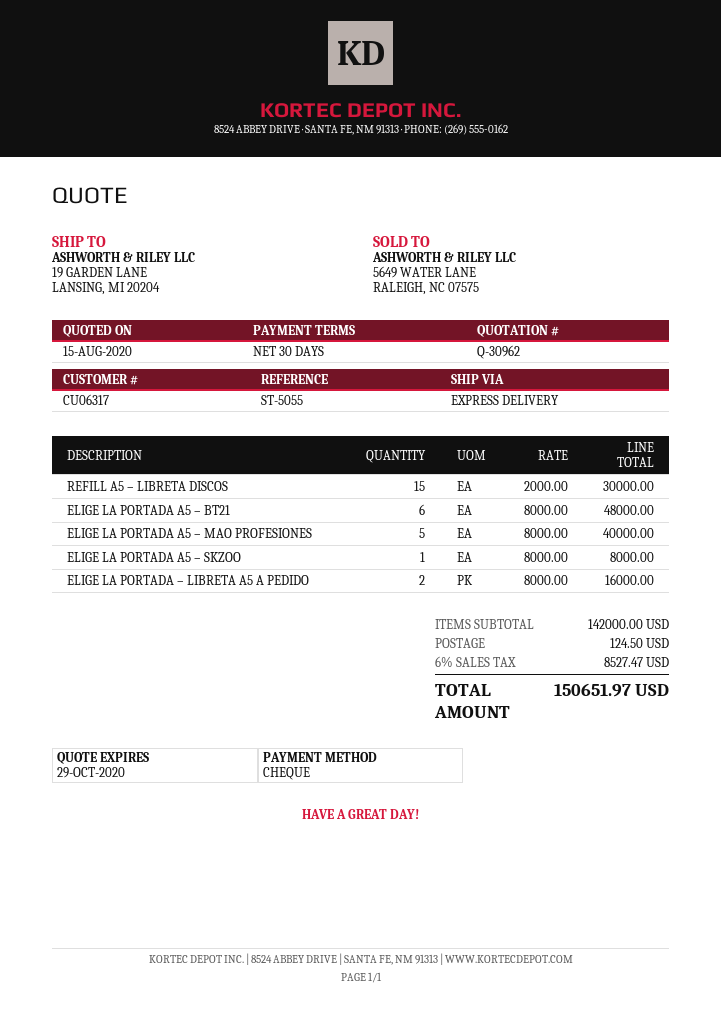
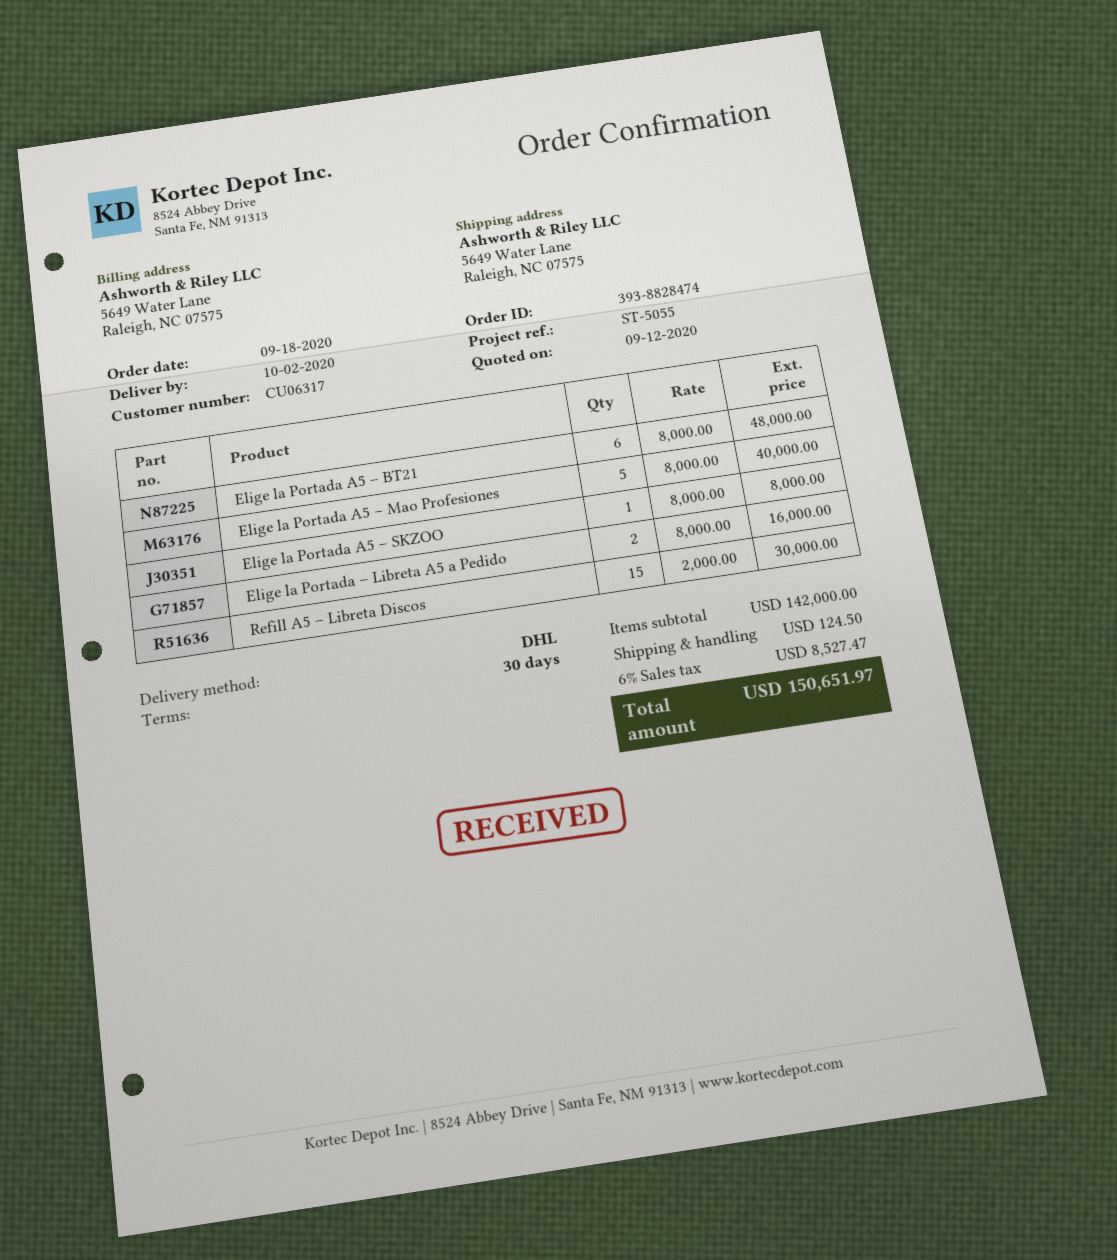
quote date: 2020-08-15 -> 2020-09-12
shipping method: express -> DHL
ship to: 19 GARDEN LANE, LANSING, MI 20204 -> 5649 Water Lane, Raleigh, NC 07575

